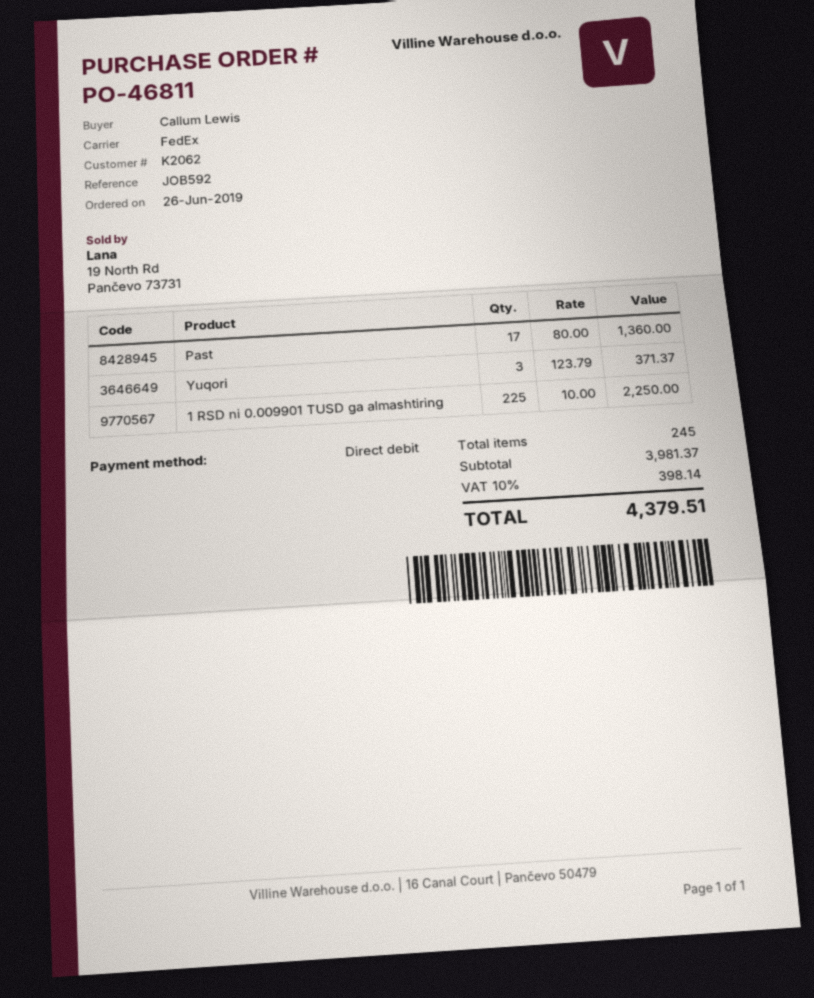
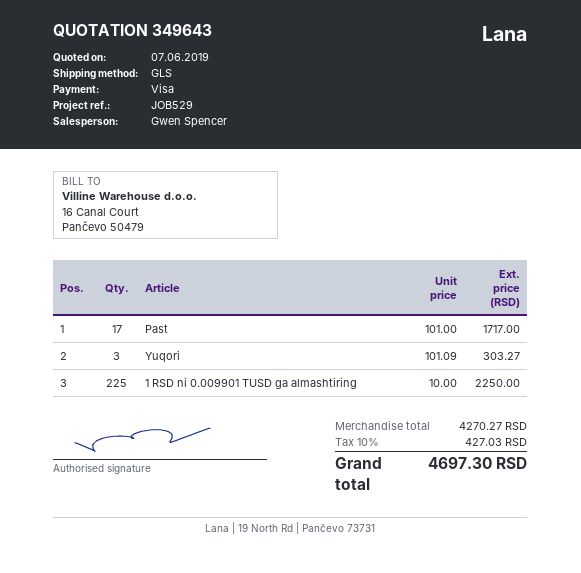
reference: JOB592 -> JOB529
payment method: direct debit -> Visa
shipping method: FedEx -> GLS
Past: 17 x 80.00 = 1360.00 -> 17 x 101.00 = 1717.00
Yuqori: 3 x 123.79 = 371.37 -> 3 x 101.09 = 303.27
subtotal: 3981.37 -> 4270.27
tax: 10% = 398.14 -> 10% = 427.03
total: 4379.51 -> 4697.30

